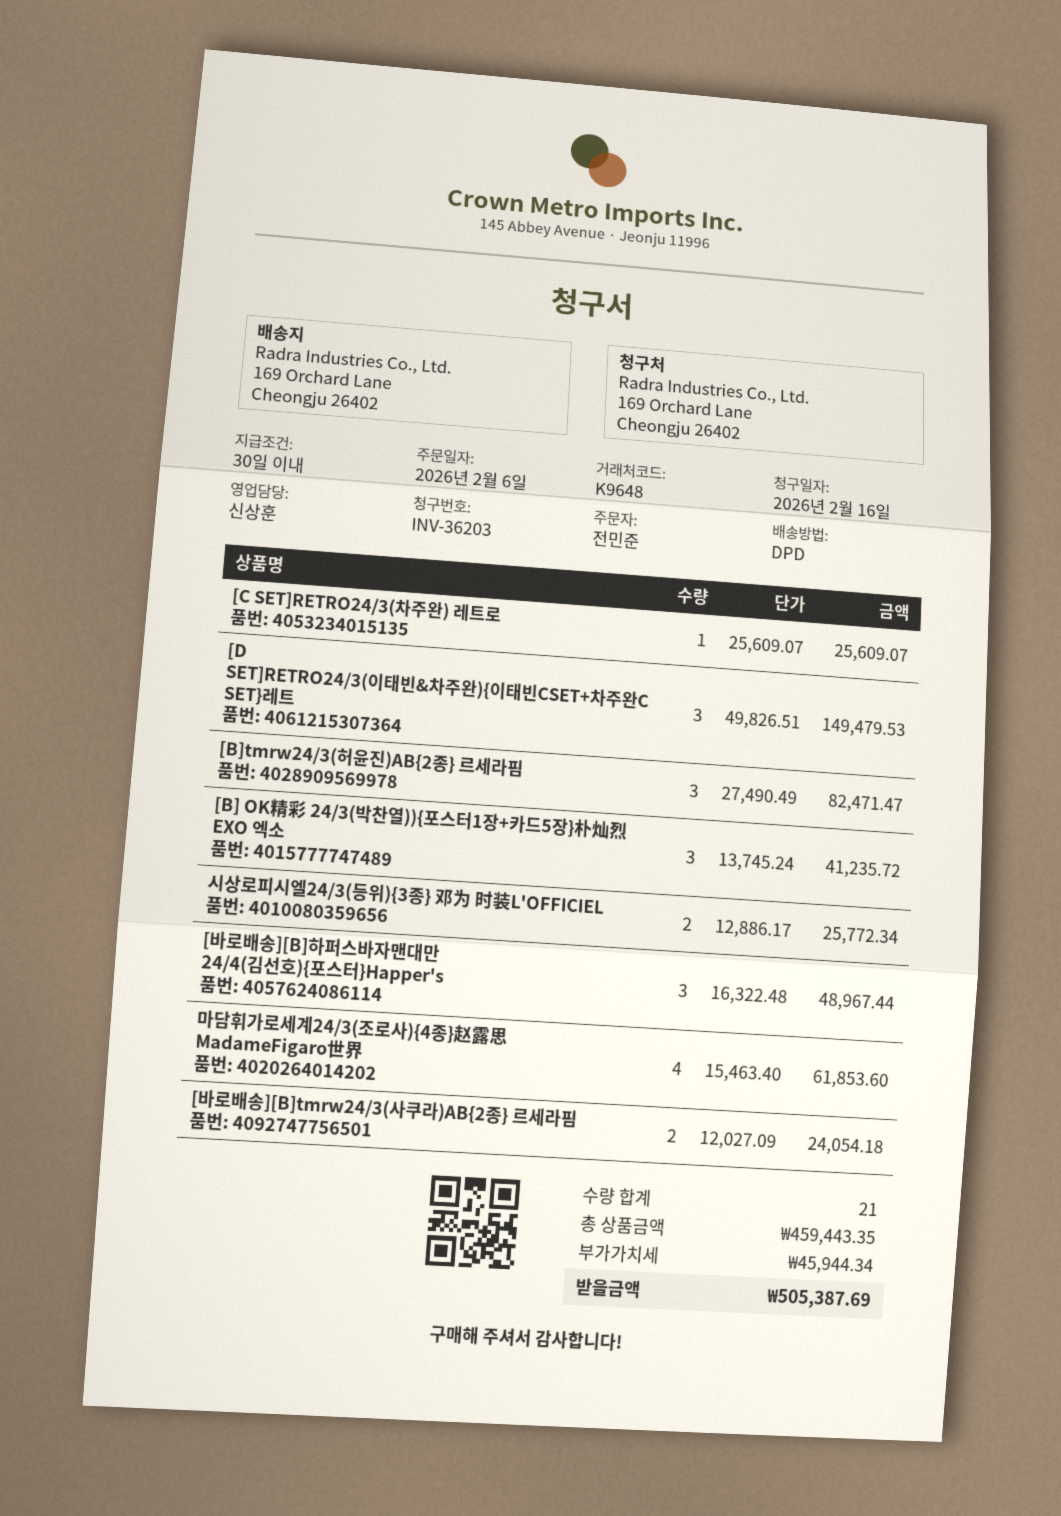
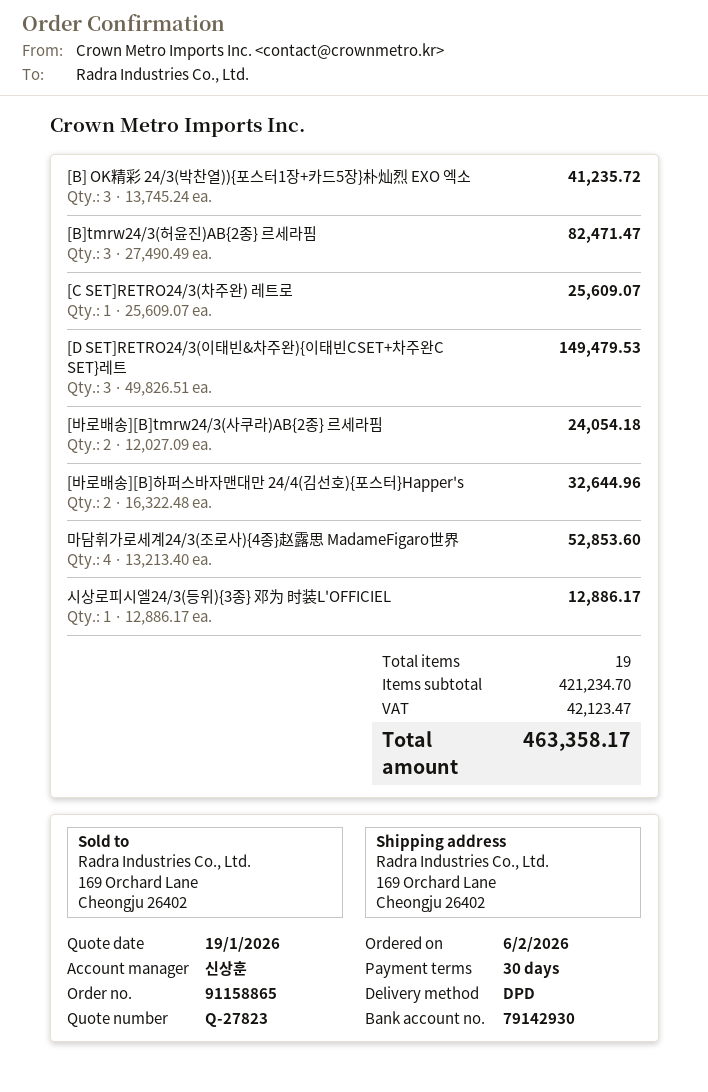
시상로피시엘24/3(등위){3종} 邓为 时装L'OFFICIEL: 2 x 12886.17 = 25772.34 -> 1 x 12886.17 = 12886.17
[바로배송][B]하퍼스바자맨대만 24/4(김선호){포스터}Happer's: 3 x 16322.48 = 48967.44 -> 2 x 16322.48 = 32644.96
마담휘가로세계24/3(조로사){4종}赵露思 MadameFigaro世界: 4 x 15463.40 = 61853.60 -> 4 x 13213.40 = 52853.60
total quantity: 21 -> 19
subtotal: 459443.35 -> 421234.70
tax: 45944.34 -> 42123.47
total: 505387.69 -> 463358.17

